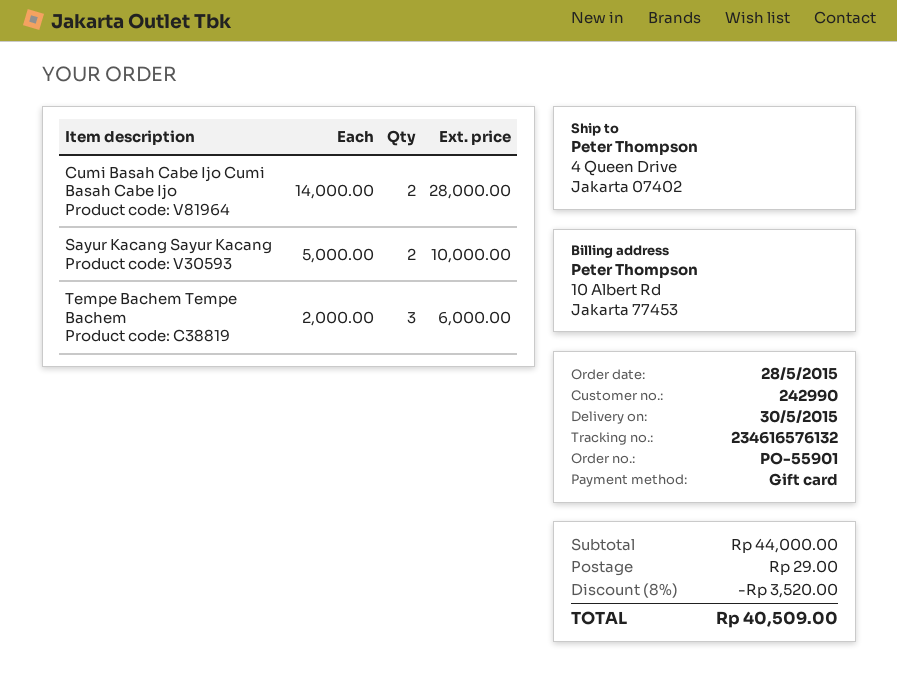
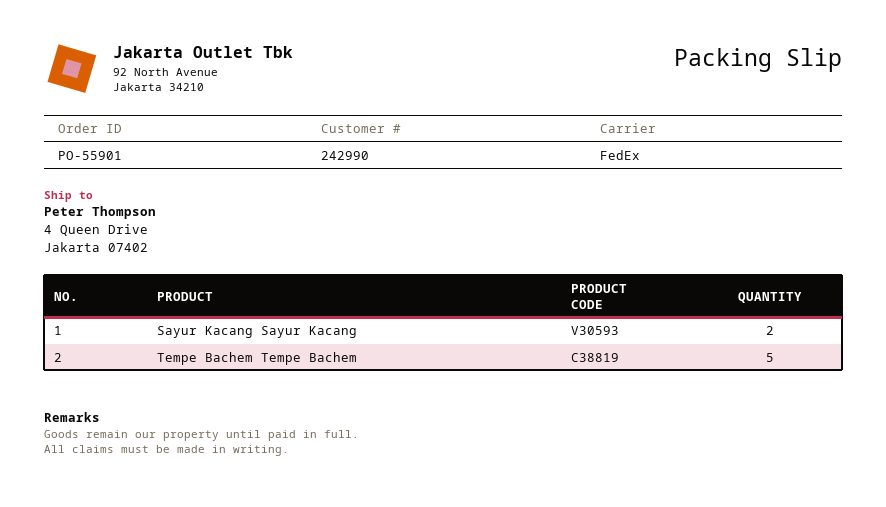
Cumi Basah Cabe Ijo Cumi Basah Cabe Ijo: 2 -> none
Tempe Bachem Tempe Bachem: 3 -> 5

